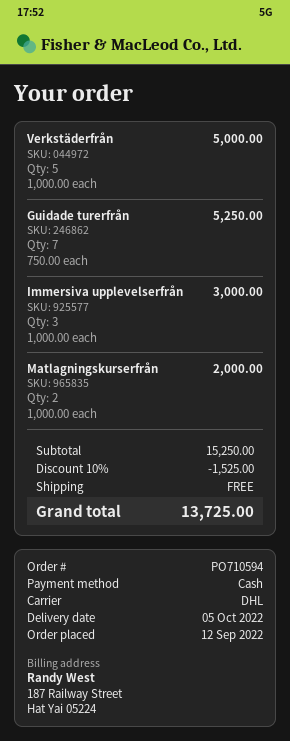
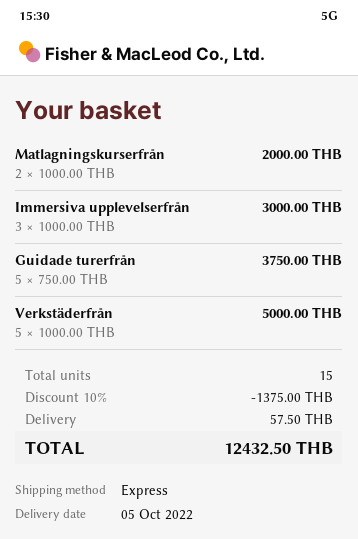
shipping method: DHL -> express
Guidade turerfrån: 7 x 750.00 = 5250.00 -> 5 x 750.00 = 3750.00
discount: 10% = 1525.00 -> 10% = 1375.00
shipping: 0.00 -> 57.50
total: 13725.00 -> 12432.50

